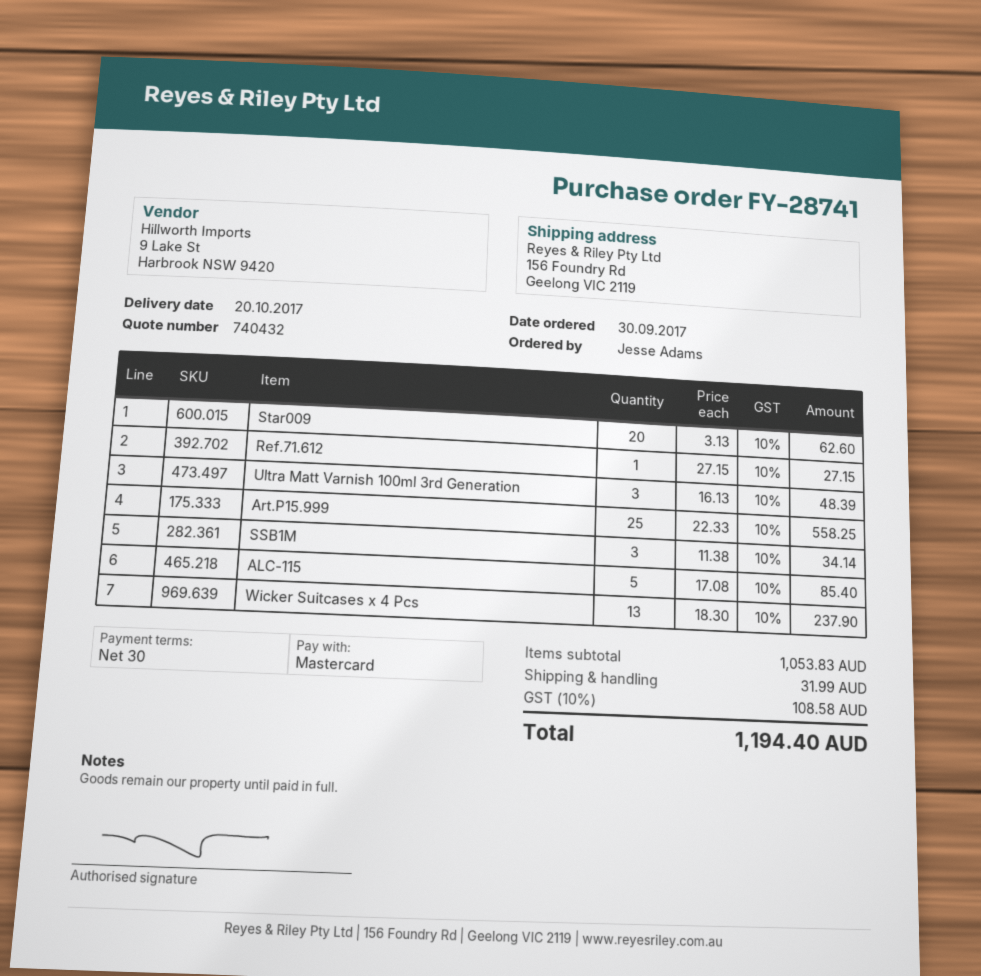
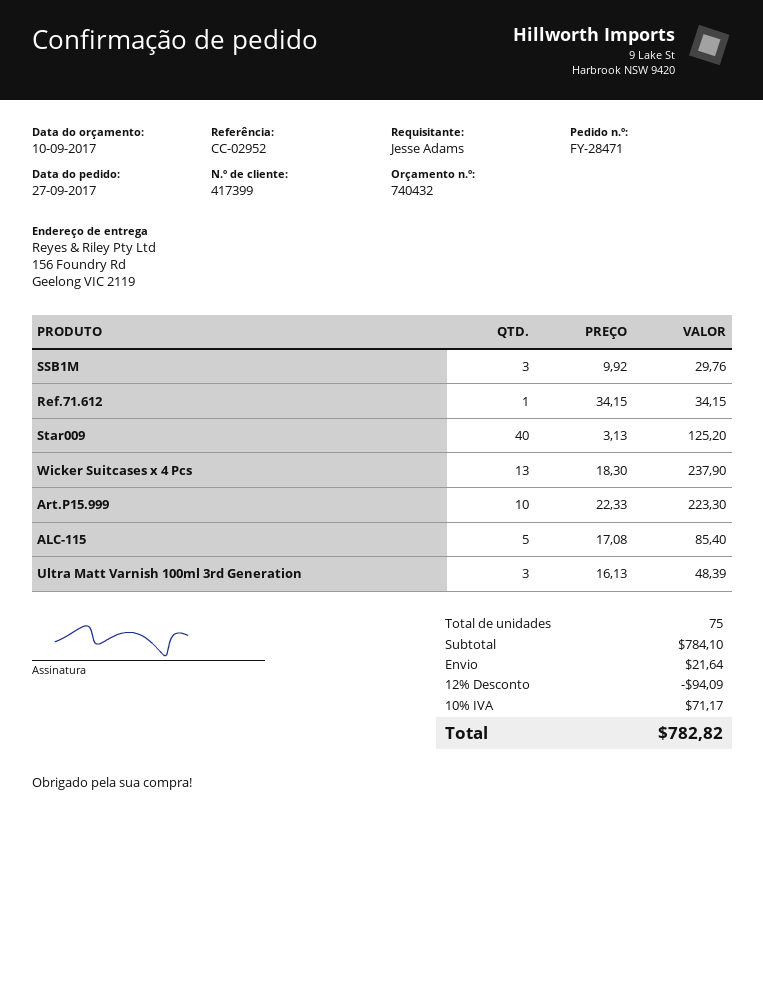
order number: FY-28741 -> FY-28471
order date: 2017-09-30 -> 2017-09-27
Star009: 20 x 3.13 = 62.60 -> 40 x 3.13 = 125.20
Ref.71.612: 1 x 27.15 = 27.15 -> 1 x 34.15 = 34.15
Art.P15.999: 25 x 22.33 = 558.25 -> 10 x 22.33 = 223.30
SSB1M: 3 x 11.38 = 34.14 -> 3 x 9.92 = 29.76
subtotal: 1053.83 -> 784.10
discount: none -> 12% = 94.09
shipping: 31.99 -> 21.64
tax: 10% = 108.58 -> 10% = 71.17
total: 1194.40 -> 782.82

